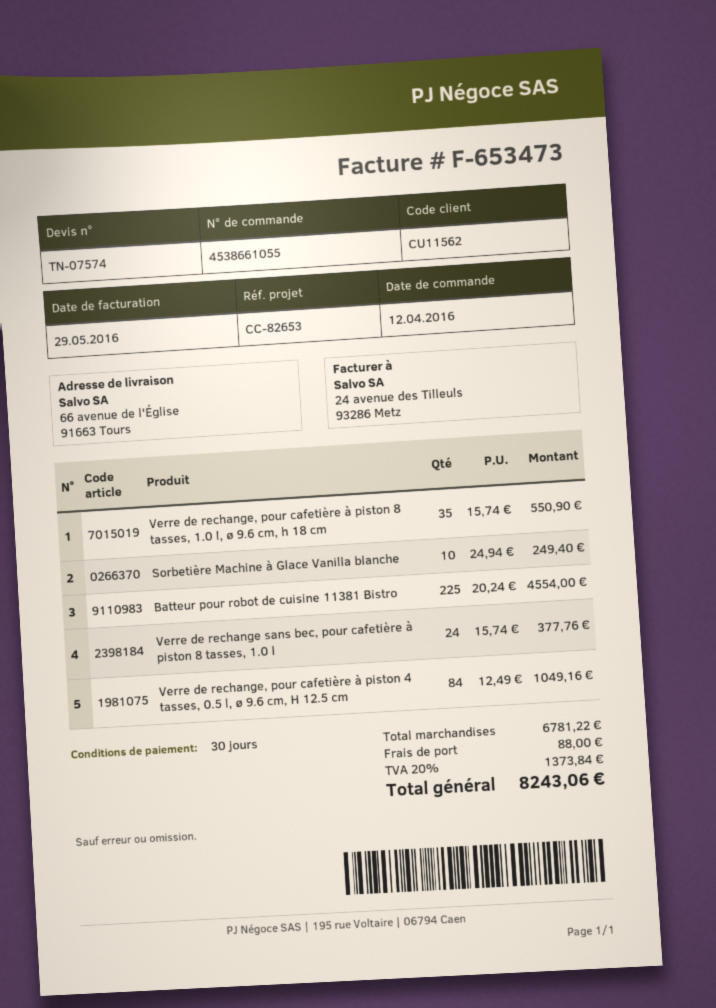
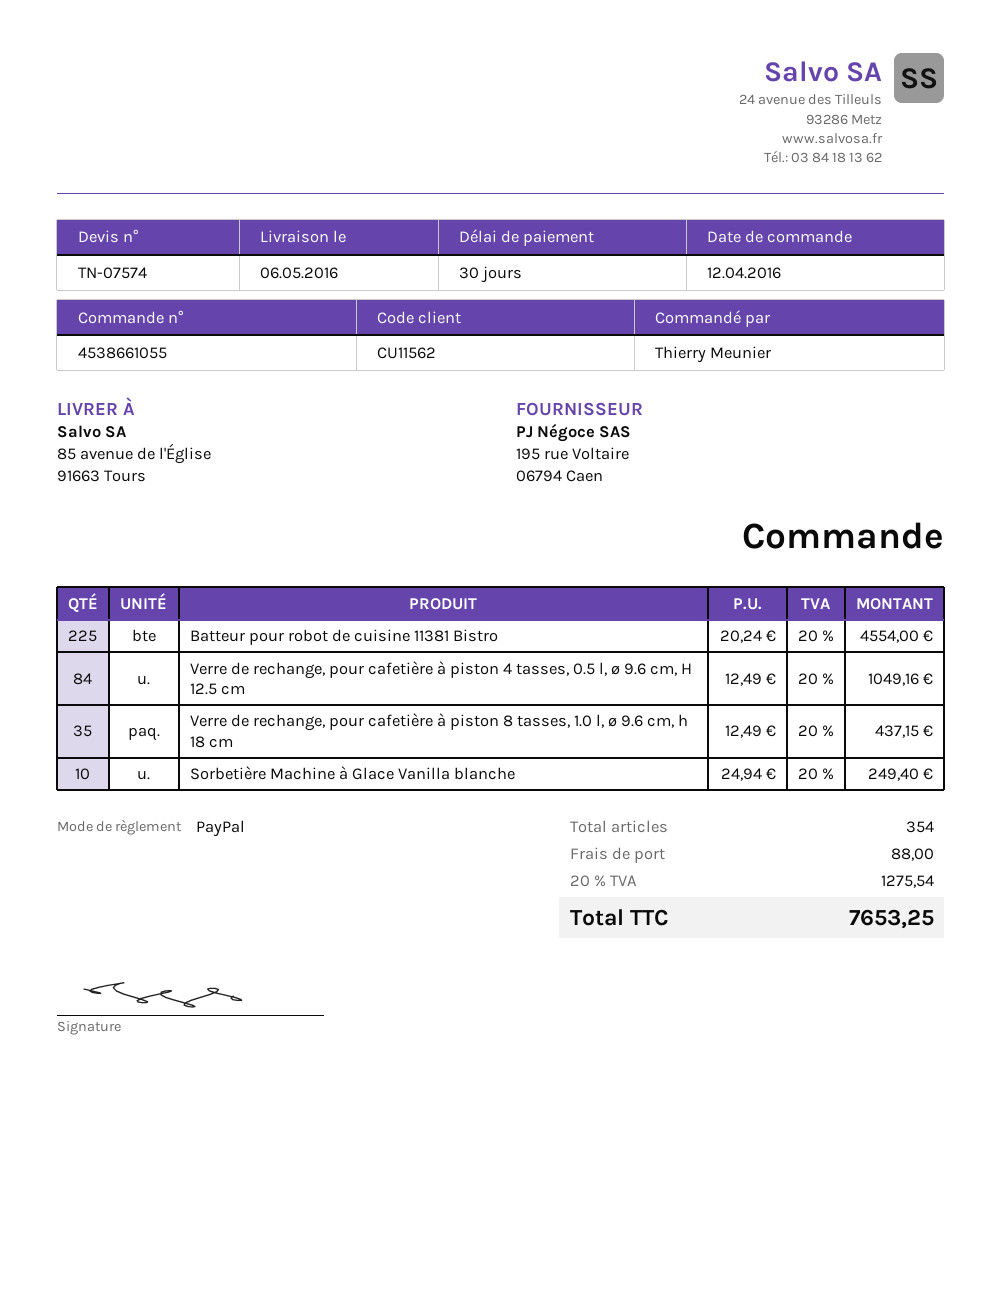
ship to: 66 avenue de l'Église, 91663 Tours -> 85 avenue de l'Église, 91663 Tours
Verre de rechange, pour cafetière à piston 8 tasses, 1.0 l, ø 9.6 cm, h 18 cm: 35 x 15.74 = 550.90 -> 35 x 12.49 = 437.15
Verre de rechange sans bec, pour cafetière à piston 8 tasses, 1.0 l: 24 x 15.74 = 377.76 -> none
tax: 20% = 1373.84 -> 20% = 1275.54
total: 8243.06 -> 7653.25

